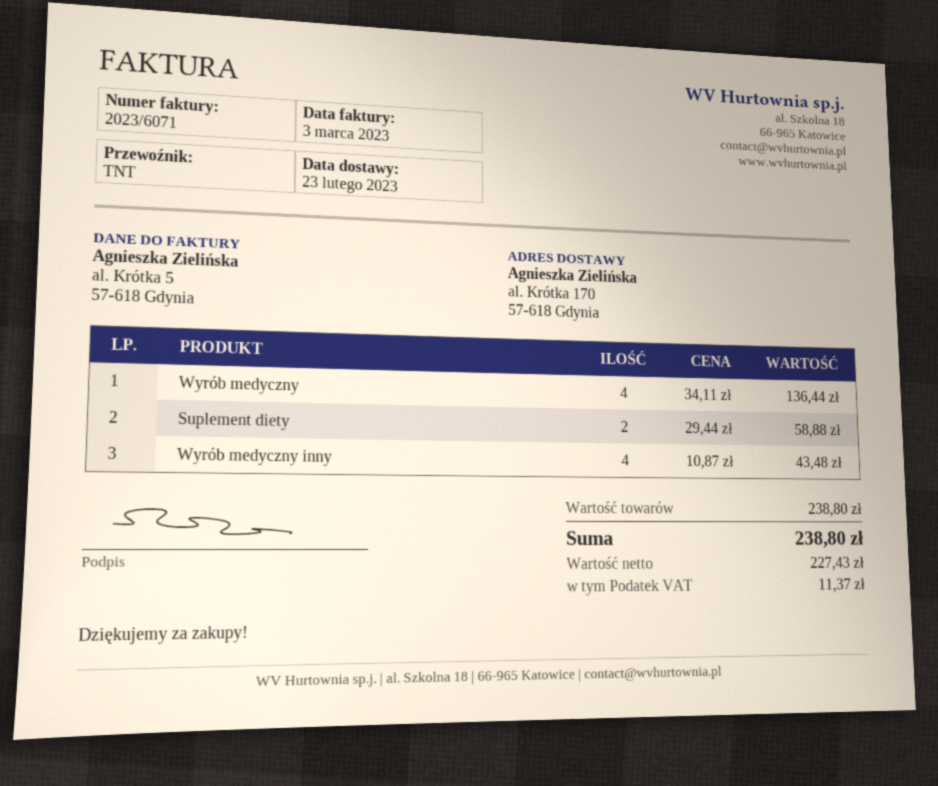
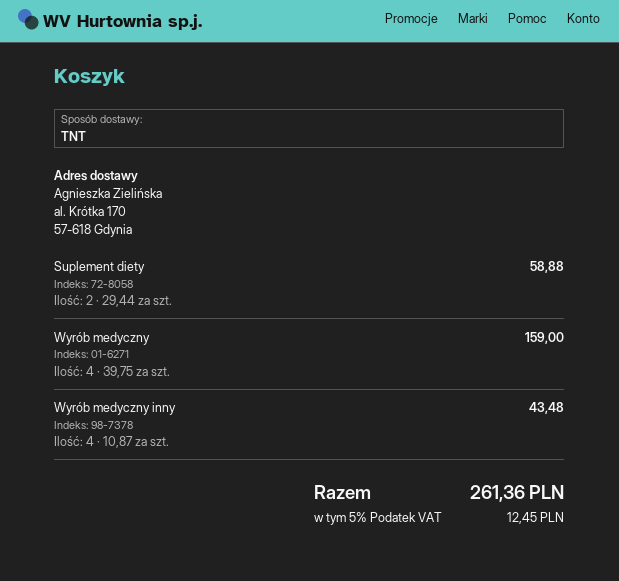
Wyrób medyczny: 4 x 34.11 = 136.44 -> 4 x 39.75 = 159.00
tax: 11.37 -> 12.45
total: 238.80 -> 261.36

